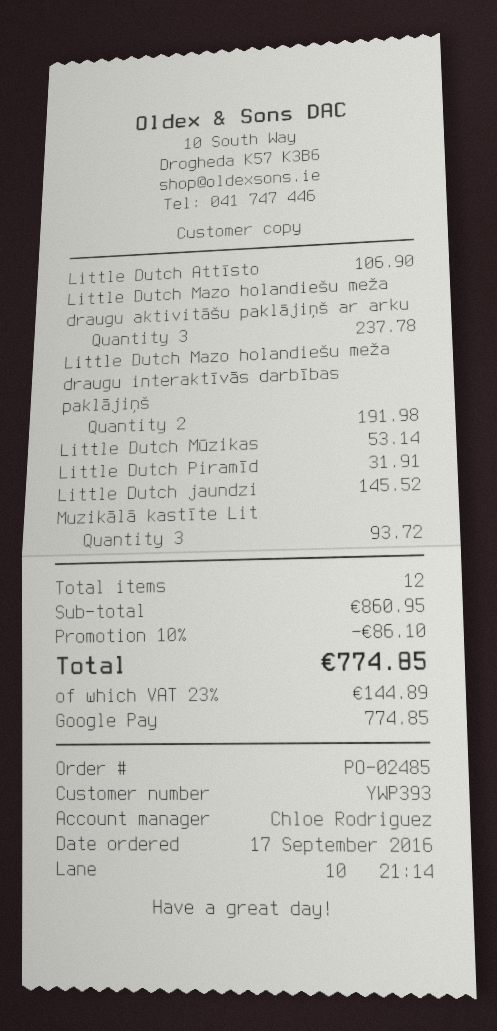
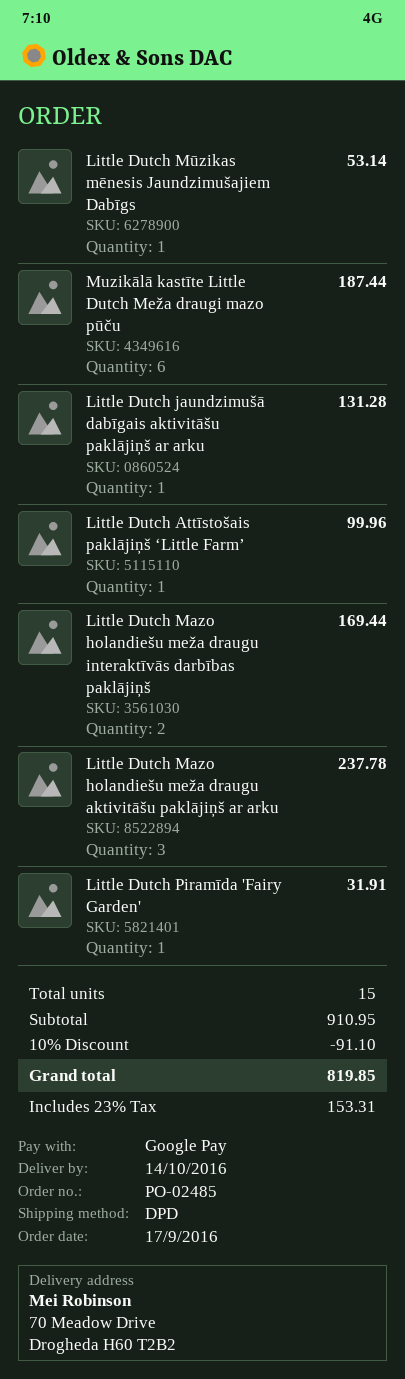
Little Dutch Attīsto: 1 for 106.90 -> 1 for 99.96
Little Dutch Mazo holandiešu meža draugu interaktīvās darbības paklājiņš: 2 for 191.98 -> 2 for 169.44
Little Dutch jaundzi: 1 for 145.52 -> 1 for 131.28
Muzikālā kastīte Lit: 3 for 93.72 -> 6 for 187.44
total quantity: 12 -> 15
subtotal: 860.95 -> 910.95
discount: 10% = 86.10 -> 10% = 91.10
tax: 23% = 144.89 -> 23% = 153.31
total: 774.85 -> 819.85

